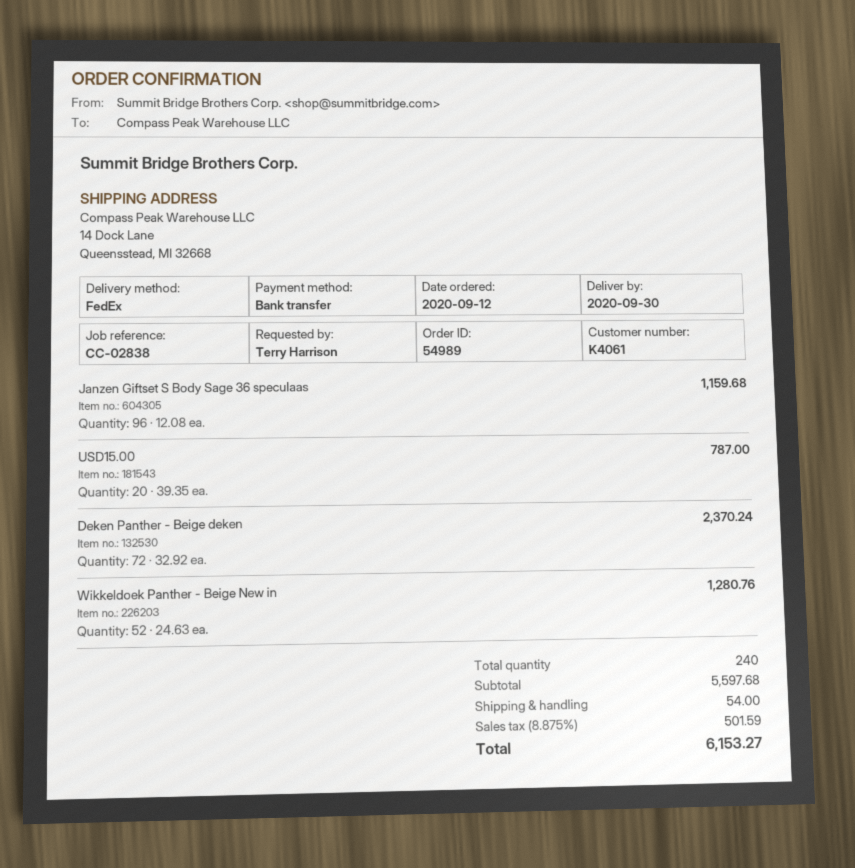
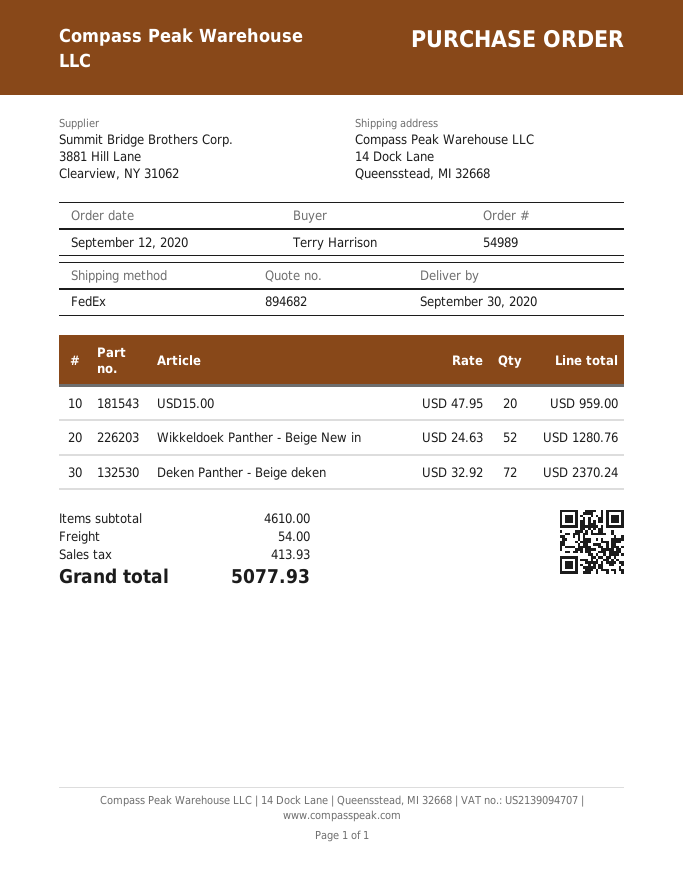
Janzen Giftset S Body Sage 36 speculaas: 96 x 12.08 = 1159.68 -> none
USD15.00: 20 x 39.35 = 787.00 -> 20 x 47.95 = 959.00
subtotal: 5597.68 -> 4610.00
tax: 501.59 -> 413.93
total: 6153.27 -> 5077.93

